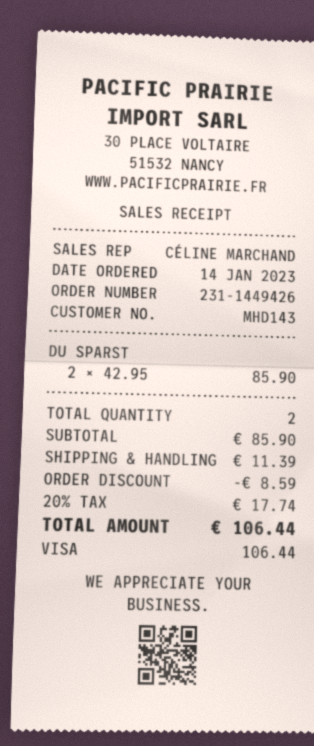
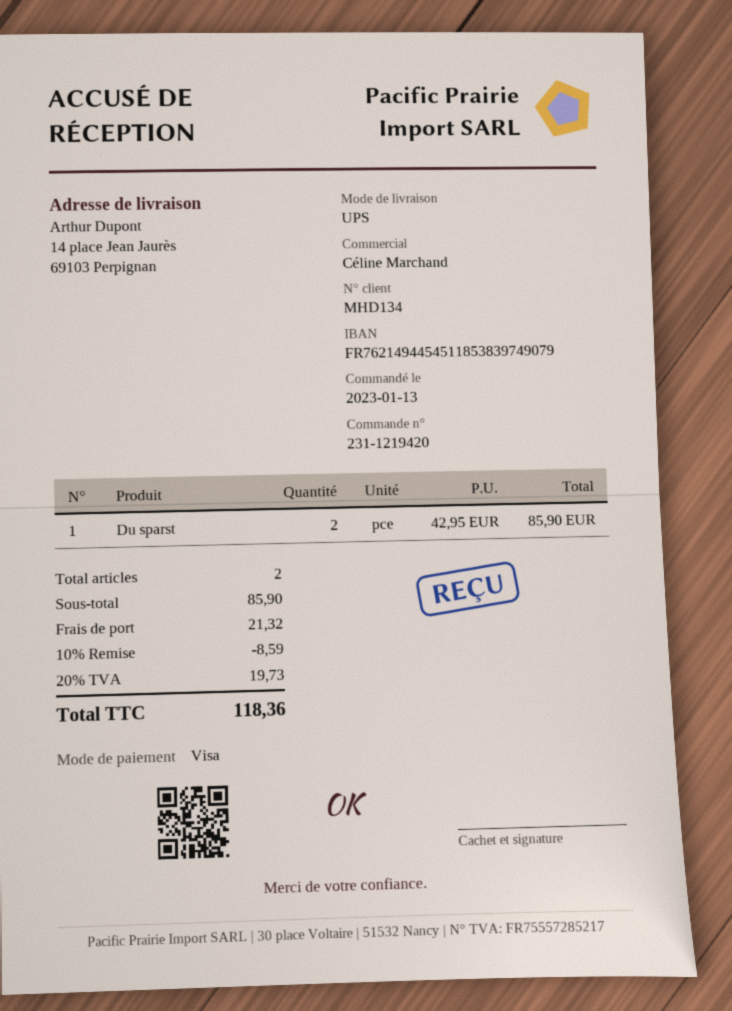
order number: 231-1449426 -> 231-1219420
order date: 2023-01-14 -> 2023-01-13
customer number: MHD143 -> MHD134
shipping: 11.39 -> 21.32
tax: 20% = 17.74 -> 20% = 19.73
total: 106.44 -> 118.36

